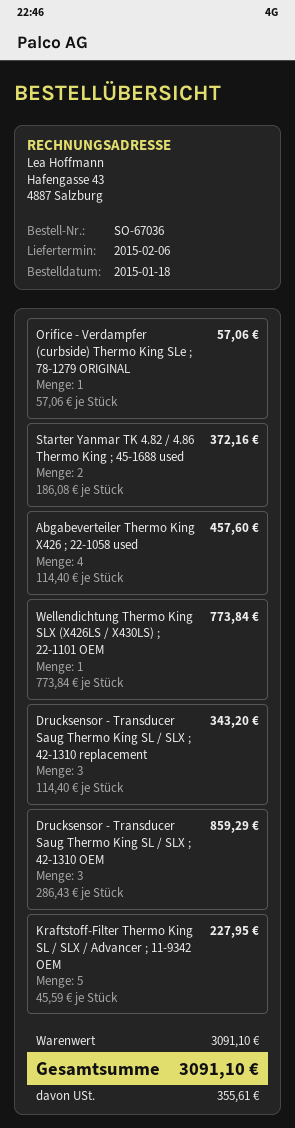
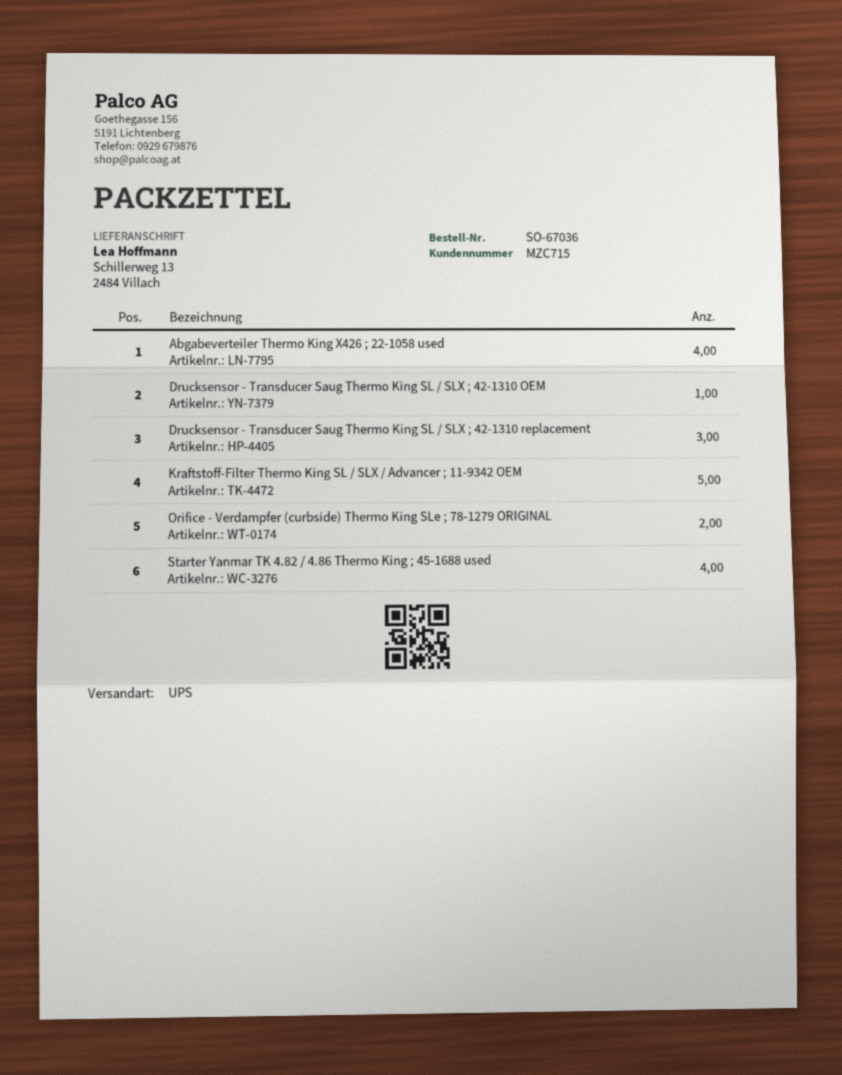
Orifice - Verdampfer (curbside) Thermo King SLe ; 78-1279 ORIGINAL: 1 -> 2
Starter Yanmar TK 4.82 / 4.86 Thermo King ; 45-1688 used: 2 -> 4
Wellendichtung Thermo King SLX (X426LS / X430LS) ; 22-1101 OEM: 1 -> none
Drucksensor - Transducer Saug Thermo King SL / SLX ; 42-1310 OEM: 3 -> 1

